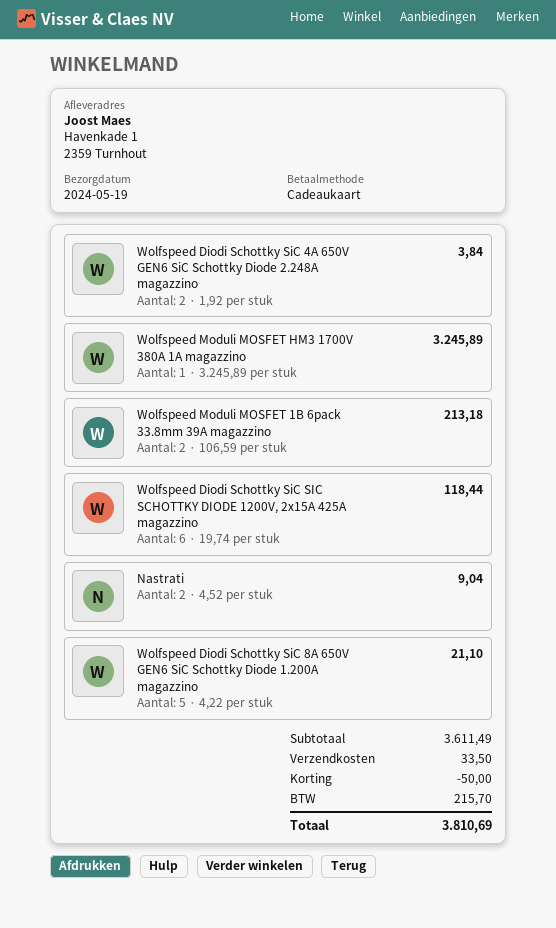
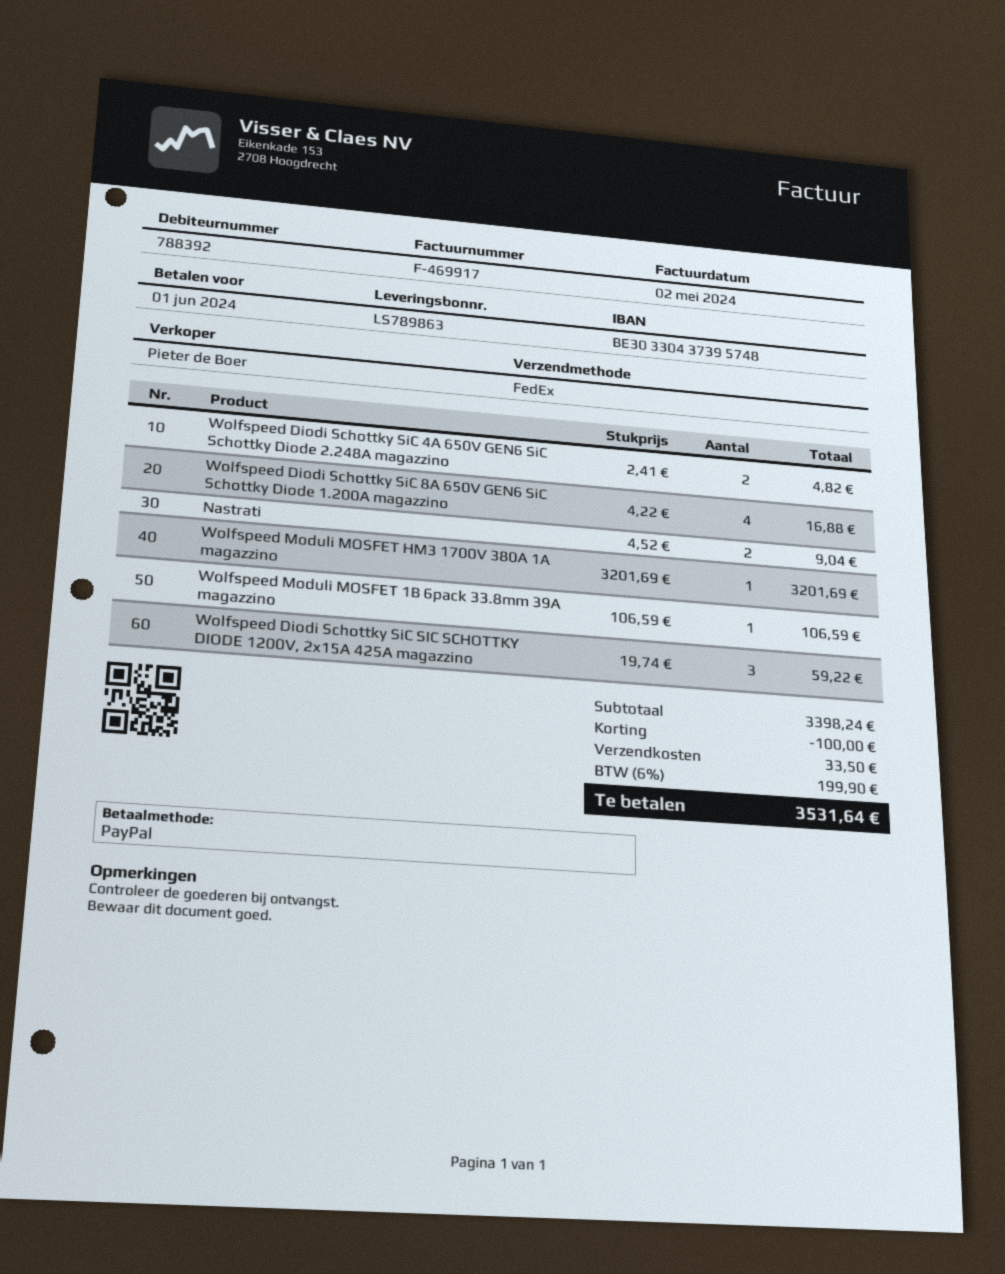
payment method: gift card -> PayPal
Wolfspeed Diodi Schottky SiC 4A 650V GEN6 SiC Schottky Diode 2.248A magazzino: 2 x 1.92 = 3.84 -> 2 x 2.41 = 4.82
Wolfspeed Moduli MOSFET HM3 1700V 380A 1A magazzino: 1 x 3245.89 = 3245.89 -> 1 x 3201.69 = 3201.69
Wolfspeed Moduli MOSFET 1B 6pack 33.8mm 39A magazzino: 2 x 106.59 = 213.18 -> 1 x 106.59 = 106.59
Wolfspeed Diodi Schottky SiC SIC SCHOTTKY DIODE 1200V, 2x15A 425A magazzino: 6 x 19.74 = 118.44 -> 3 x 19.74 = 59.22
Wolfspeed Diodi Schottky SiC 8A 650V GEN6 SiC Schottky Diode 1.200A magazzino: 5 x 4.22 = 21.10 -> 4 x 4.22 = 16.88
subtotal: 3611.49 -> 3398.24
discount: 50.00 -> 100.00
tax: 215.70 -> 199.90
total: 3810.69 -> 3531.64

